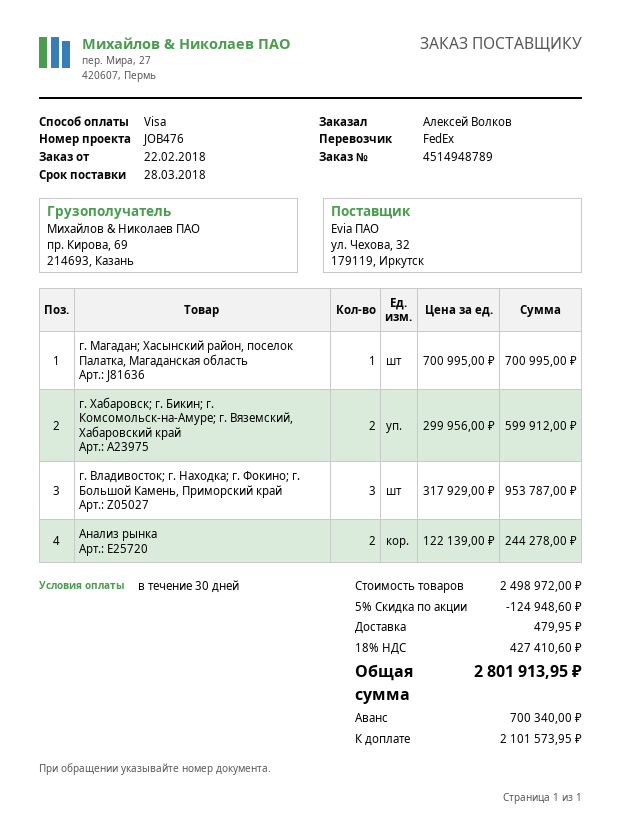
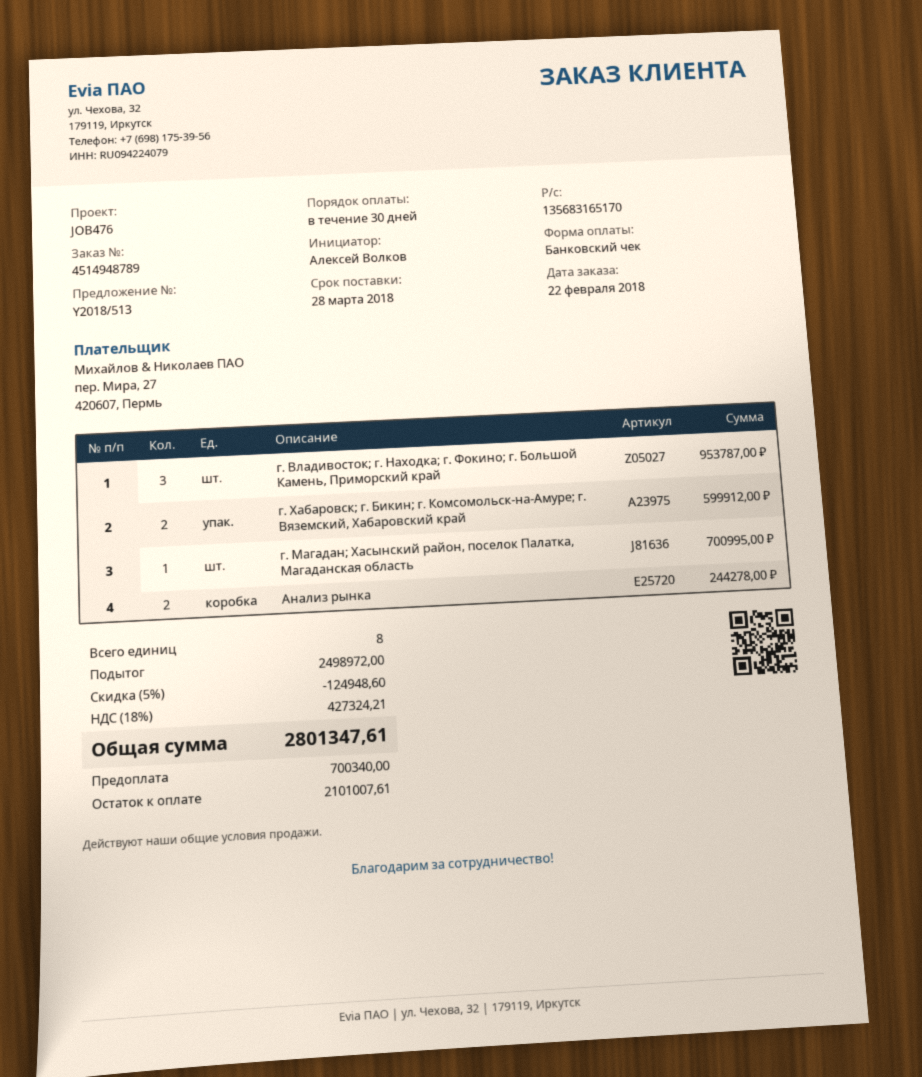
payment method: Visa -> cheque
shipping: 479.95 -> none
tax: 18% = 427410.60 -> 18% = 427324.21
total: 2801913.95 -> 2801347.61
balance: 2101573.95 -> 2101007.61

